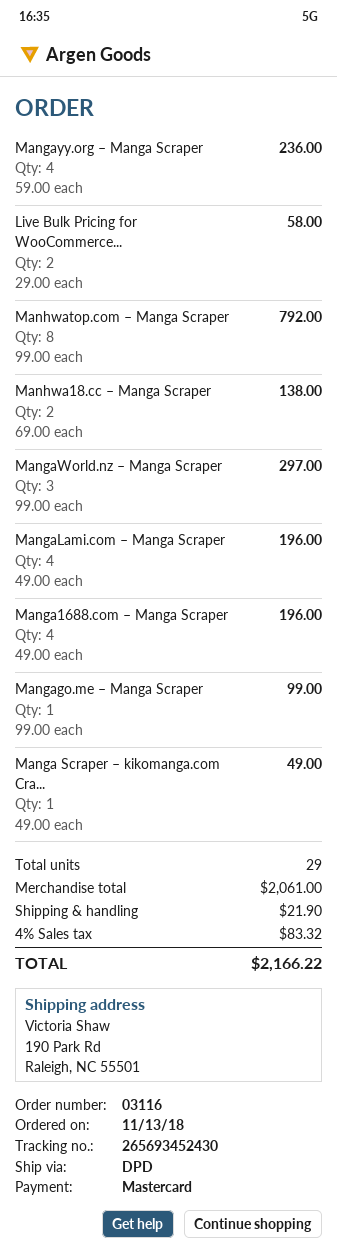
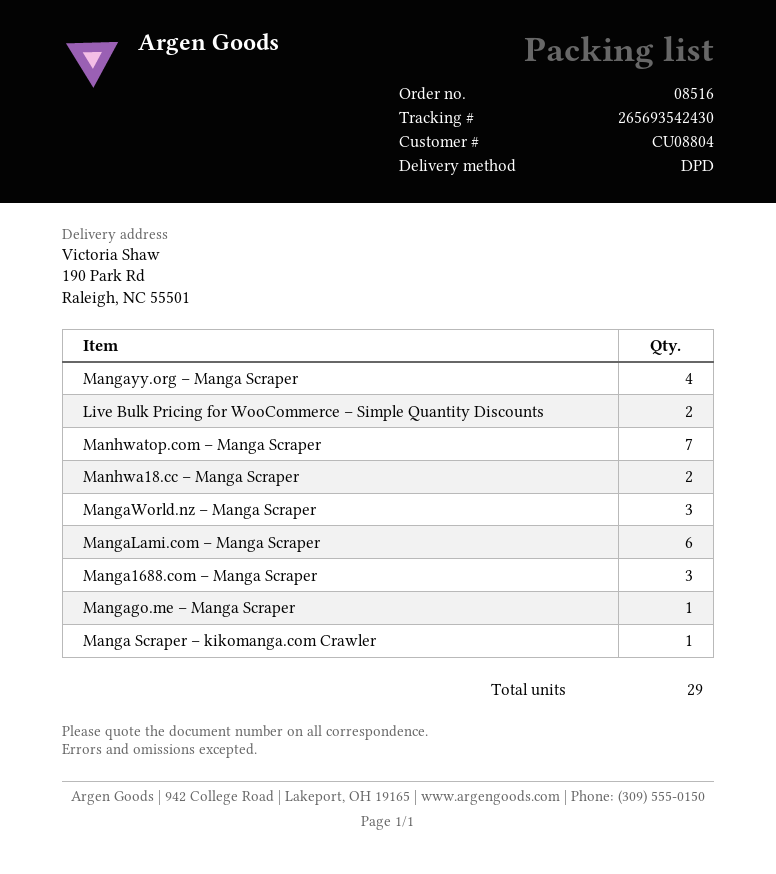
order number: 03116 -> 08516
tracking number: 265693452430 -> 265693542430
Manhwatop.com – Manga Scraper: 8 -> 7
MangaLami.com – Manga Scraper: 4 -> 6
Manga1688.com – Manga Scraper: 4 -> 3

